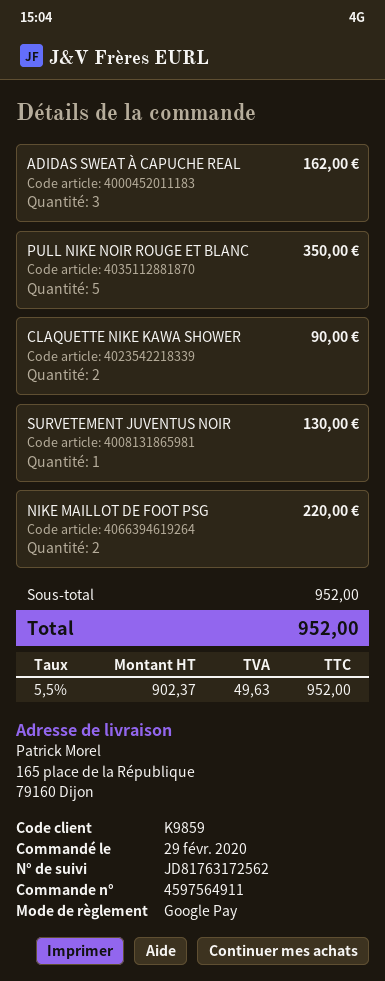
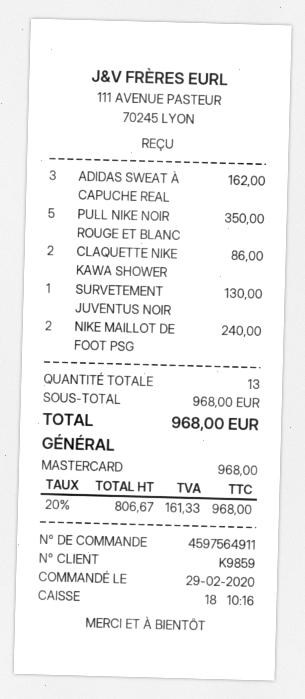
payment method: Google Pay -> Mastercard
CLAQUETTE NIKE KAWA SHOWER: 2 for 90.00 -> 2 for 86.00
NIKE MAILLOT DE FOOT PSG: 2 for 220.00 -> 2 for 240.00
subtotal: 952.00 -> 968.00
net: 902.37 -> 806.67
tax: 5.5% = 49.63 -> 20% = 161.33
total: 952.00 -> 968.00

